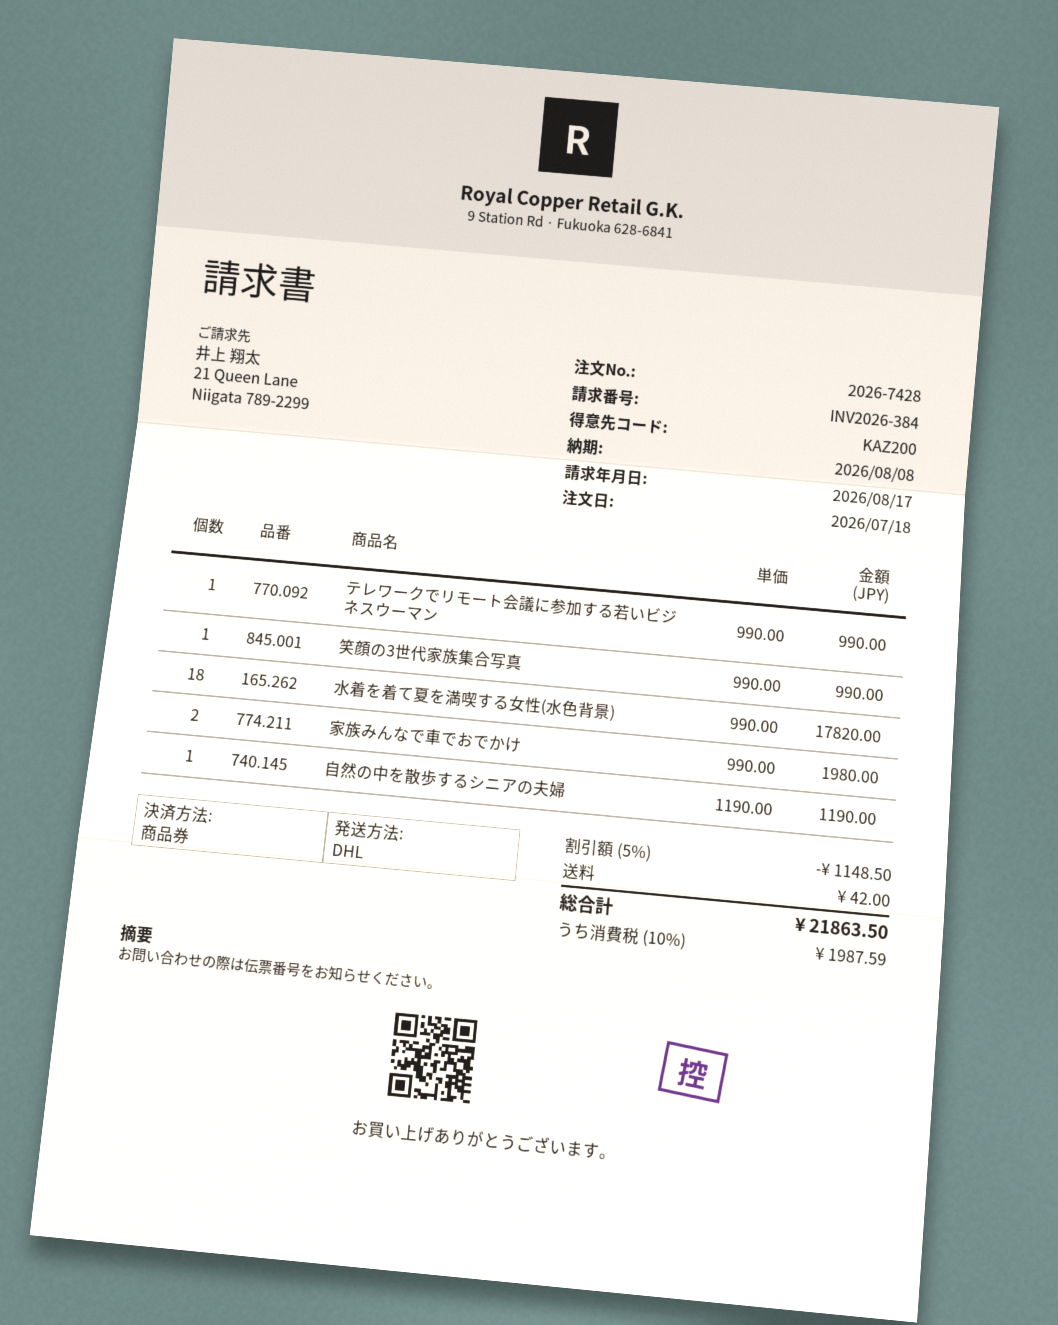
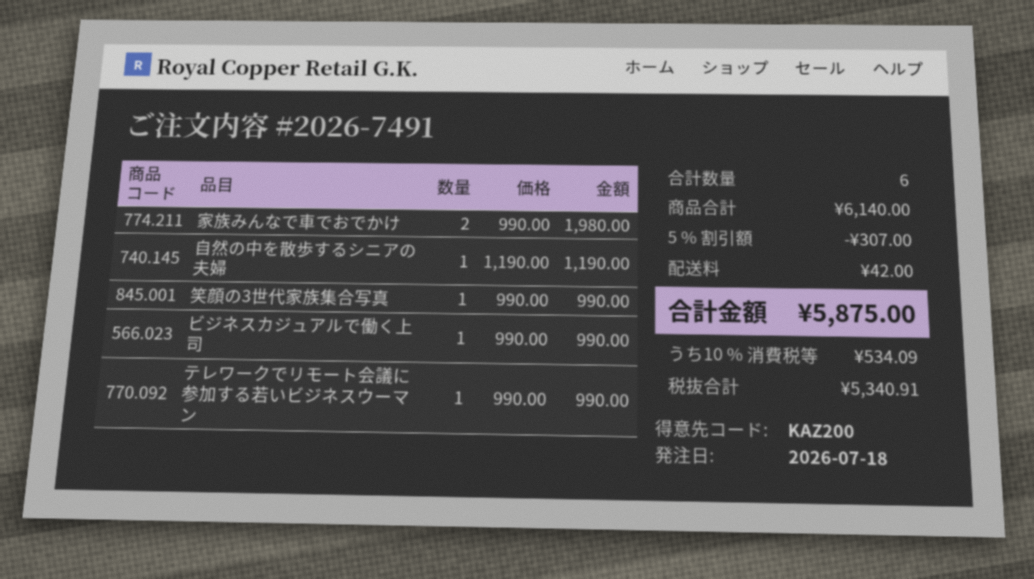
order number: 2026-7428 -> 2026-7491
水着を着て夏を満喫する女性(水色背景): 18 x 990.00 = 17820.00 -> none
ビジネスカジュアルで働く上司: none -> 1 x 990.00 = 990.00
discount: 5% = 1148.50 -> 5% = 307.00
tax: 10% = 1987.59 -> 10% = 534.09
total: 21863.50 -> 5875.00

